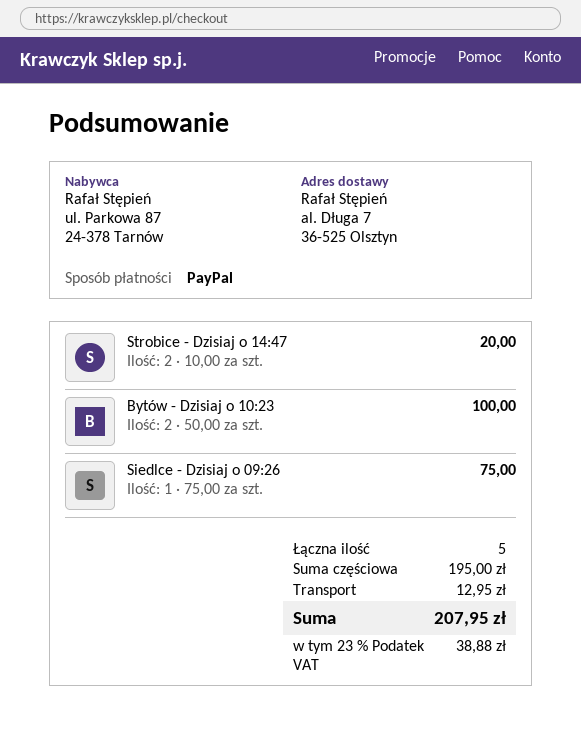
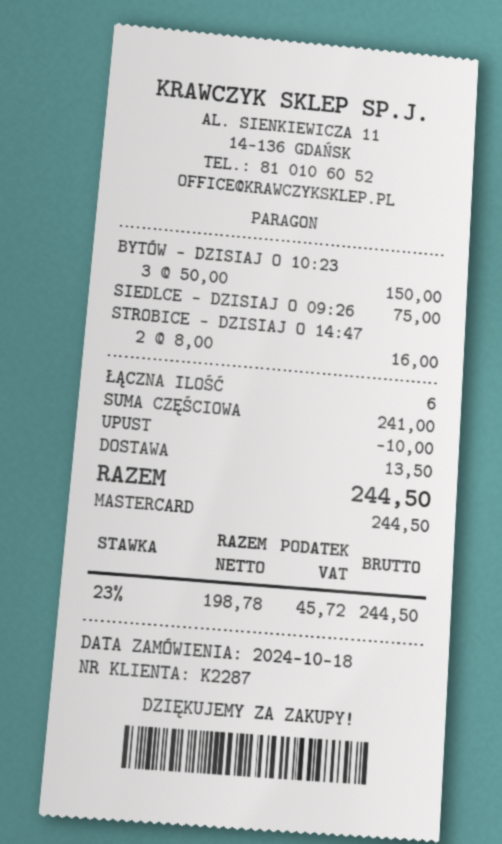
payment method: PayPal -> Mastercard
Strobice - Dzisiaj o 14:47: 2 x 10.00 = 20.00 -> 2 x 8.00 = 16.00
Bytów - Dzisiaj o 10:23: 2 x 50.00 = 100.00 -> 3 x 50.00 = 150.00
total quantity: 5 -> 6
subtotal: 195.00 -> 241.00
discount: none -> 10.00
shipping: 12.95 -> 13.50
tax: 23% = 38.88 -> 23% = 45.72
total: 207.95 -> 244.50

